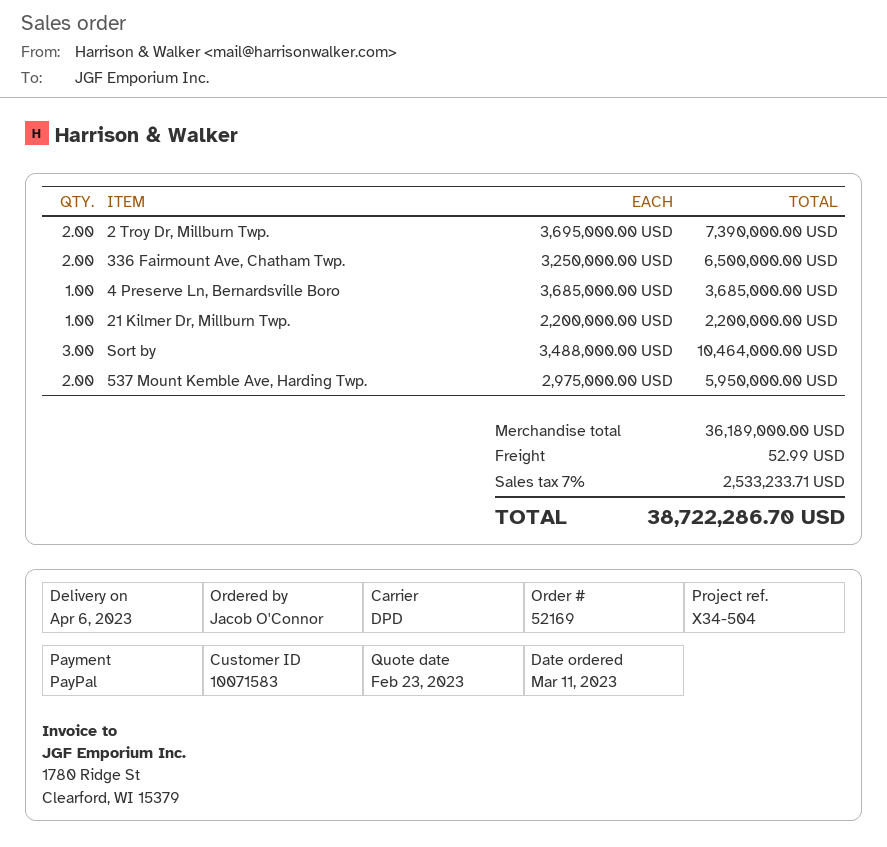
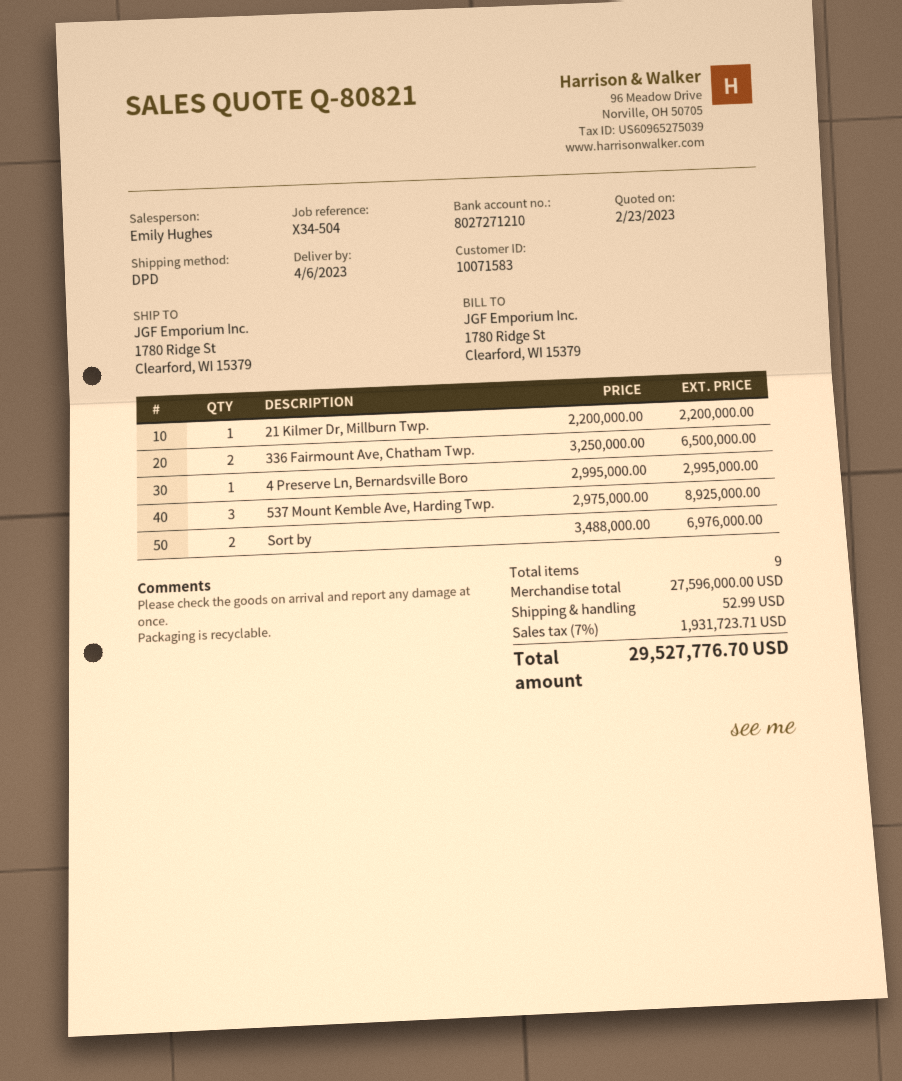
2 Troy Dr, Millburn Twp.: 2 x 3695000.00 = 7390000.00 -> none
4 Preserve Ln, Bernardsville Boro: 1 x 3685000.00 = 3685000.00 -> 1 x 2995000.00 = 2995000.00
Sort by: 3 x 3488000.00 = 10464000.00 -> 2 x 3488000.00 = 6976000.00
537 Mount Kemble Ave, Harding Twp.: 2 x 2975000.00 = 5950000.00 -> 3 x 2975000.00 = 8925000.00
subtotal: 36189000.00 -> 27596000.00
tax: 7% = 2533233.71 -> 7% = 1931723.71
total: 38722286.70 -> 29527776.70

